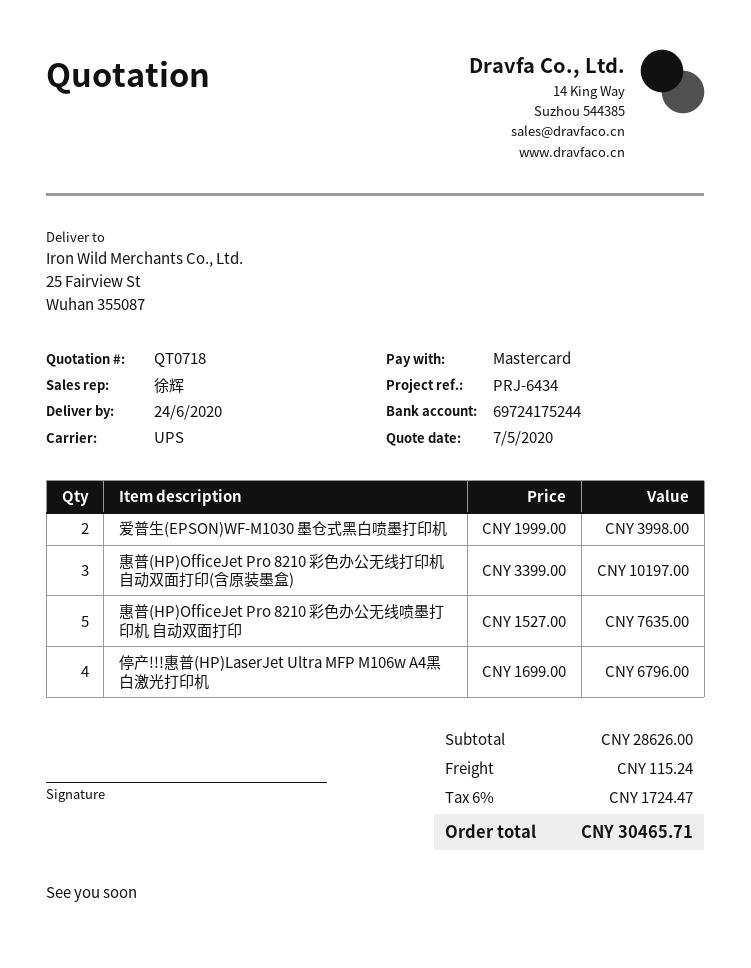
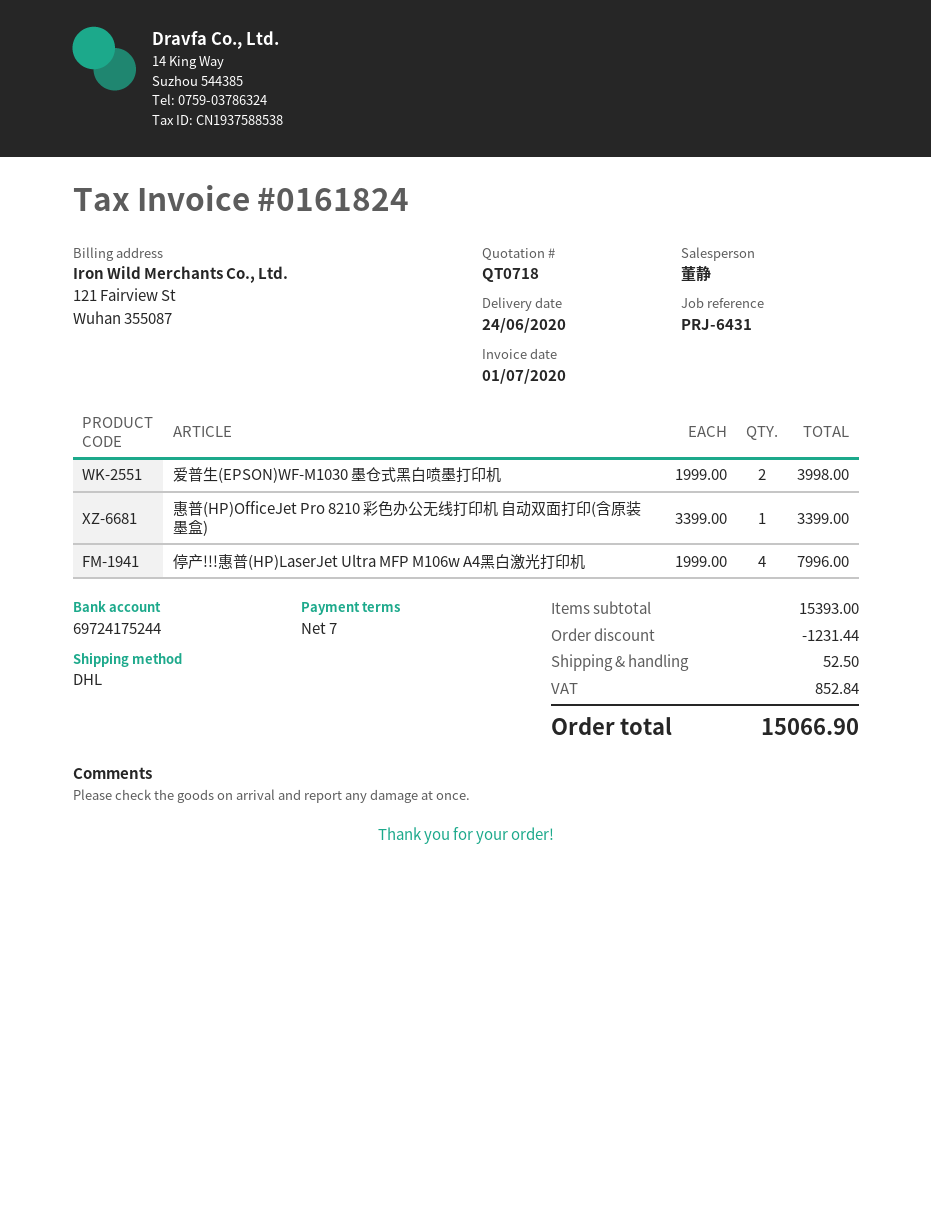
reference: PRJ-6434 -> PRJ-6431
sales rep: 徐辉 -> 董静
shipping method: UPS -> DHL
惠普(HP)OfficeJet Pro 8210 彩色办公无线打印机 自动双面打印(含原装墨盒): 3 x 3399.00 = 10197.00 -> 1 x 3399.00 = 3399.00
惠普(HP)OfficeJet Pro 8210 彩色办公无线喷墨打印机 自动双面打印: 5 x 1527.00 = 7635.00 -> none
停产!!!惠普(HP)LaserJet Ultra MFP M106w A4黑白激光打印机: 4 x 1699.00 = 6796.00 -> 4 x 1999.00 = 7996.00
subtotal: 28626.00 -> 15393.00
discount: none -> 1231.44
shipping: 115.24 -> 52.50
tax: 1724.47 -> 852.84
total: 30465.71 -> 15066.90

